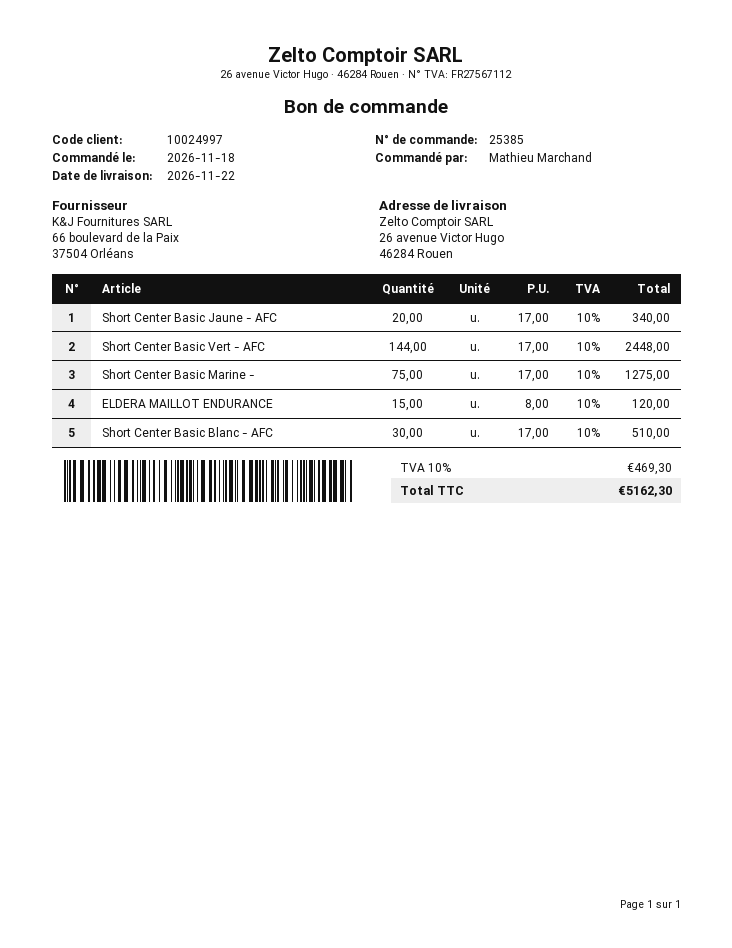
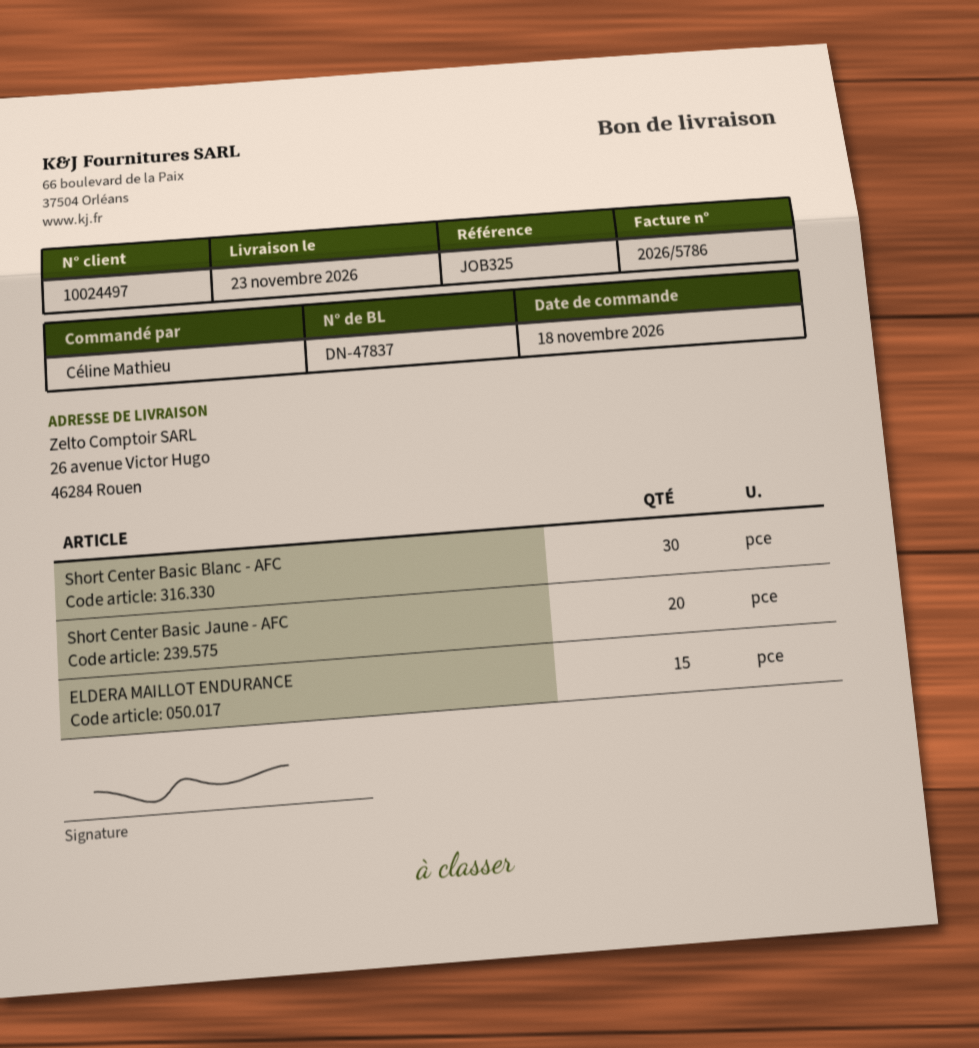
delivery date: 2026-11-22 -> 2026-11-23
customer number: 10024997 -> 10024497
ordered by: Mathieu Marchand -> Céline Mathieu
Short Center Basic Vert - AFC: 144 -> none
Short Center Basic Marine -: 75 -> none

